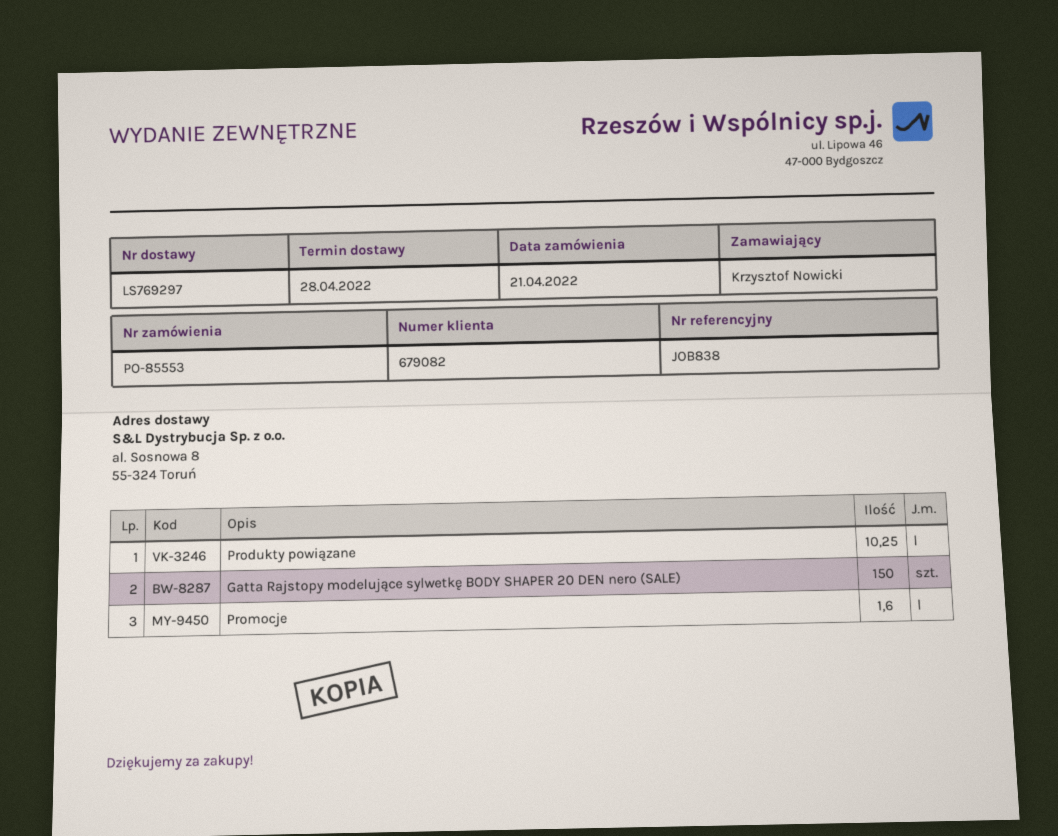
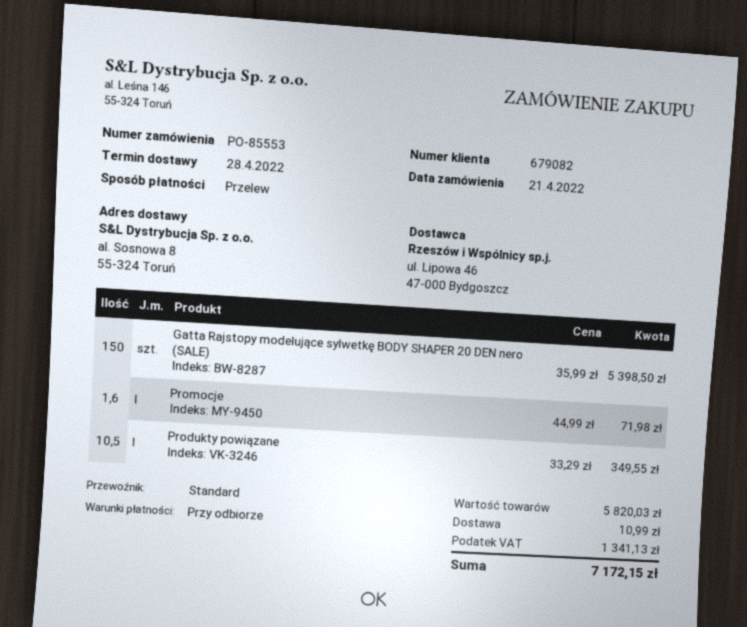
Produkty powiązane: 10.25 -> 10.5

